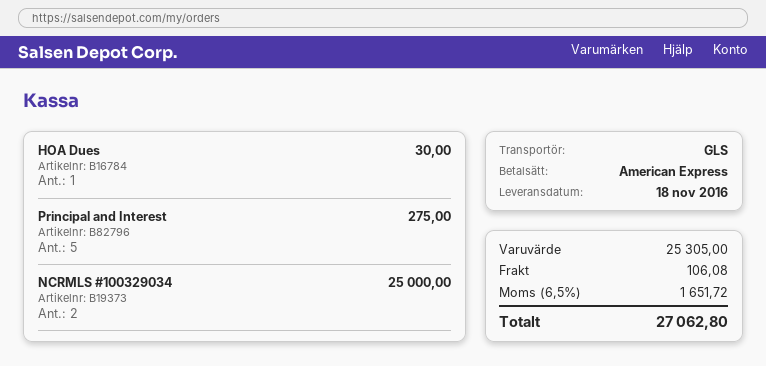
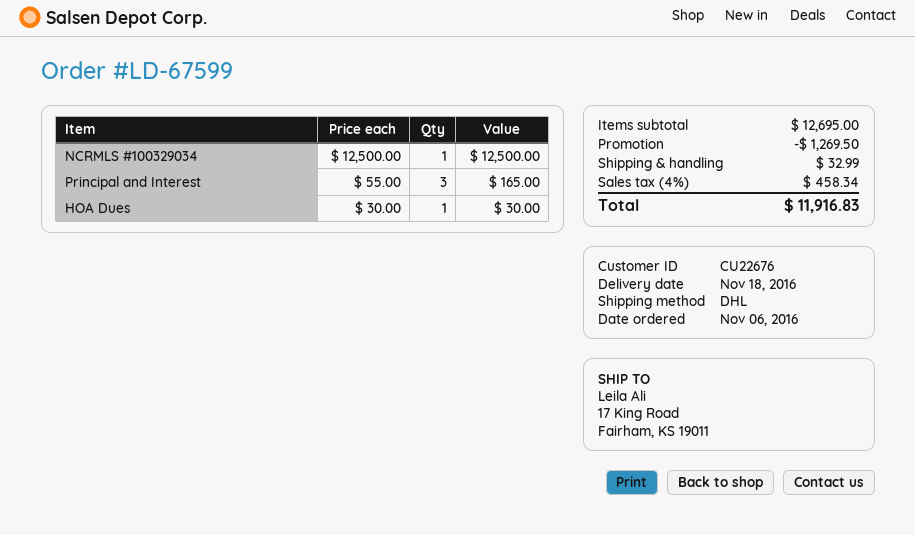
shipping method: GLS -> DHL
Principal and Interest: 5 for 275.00 -> 3 for 165.00
NCRMLS #100329034: 2 for 25000.00 -> 1 for 12500.00
subtotal: 25305.00 -> 12695.00
discount: none -> 1269.50
shipping: 106.08 -> 32.99
tax: 6.5% = 1651.72 -> 4% = 458.34
total: 27062.80 -> 11916.83

